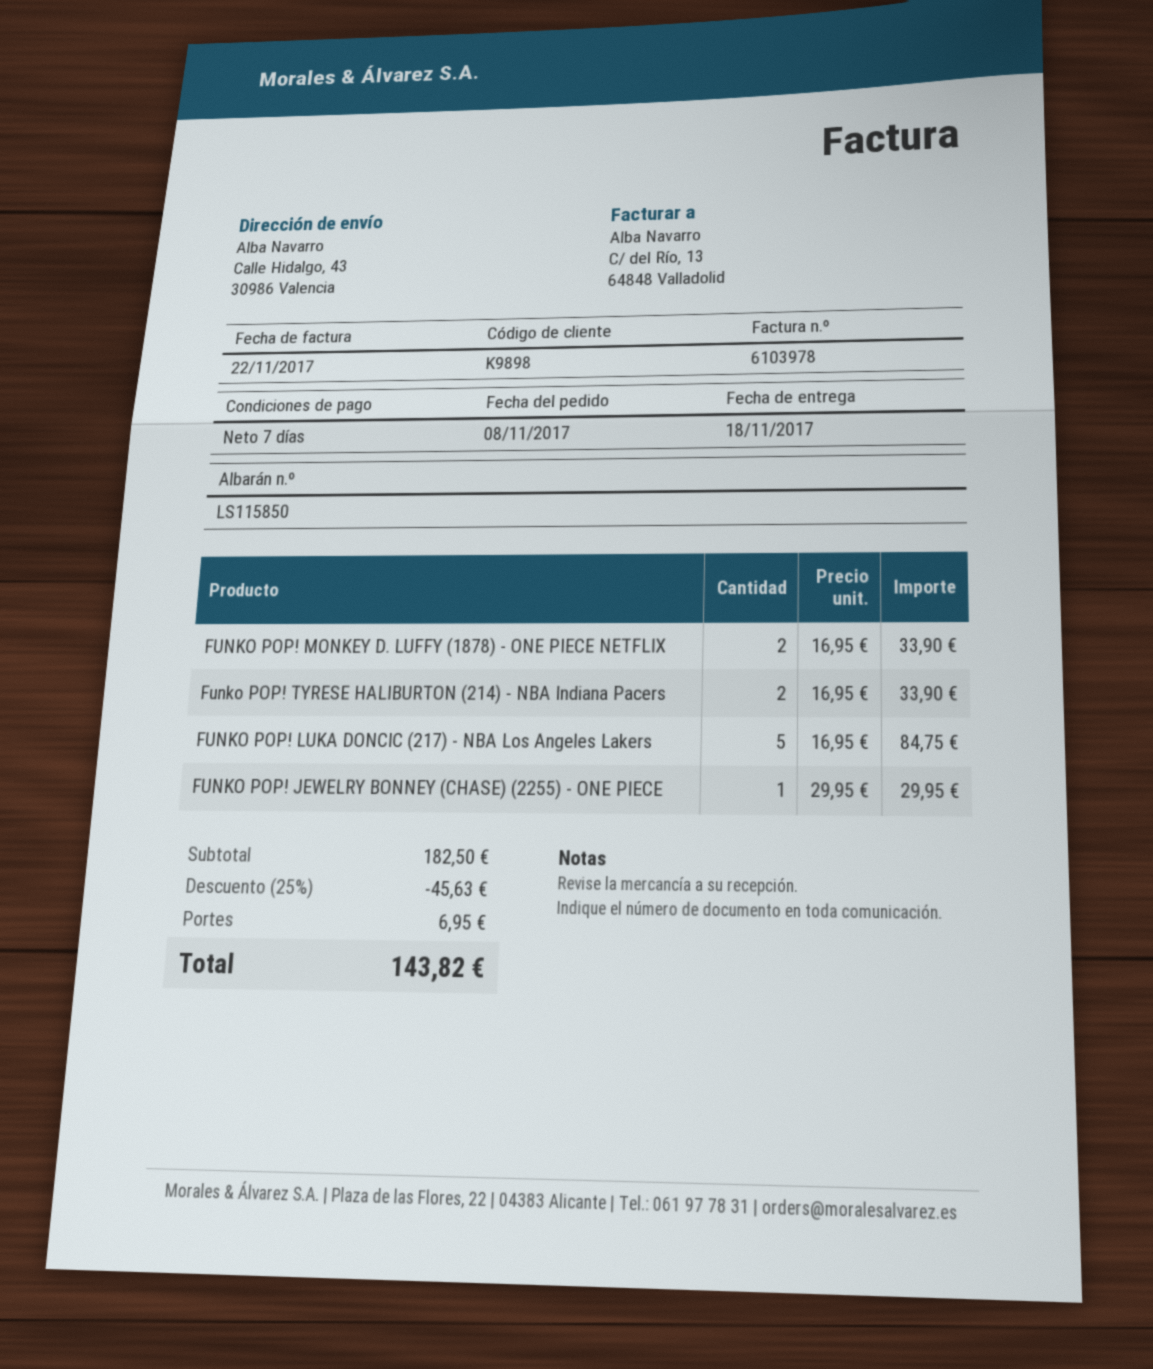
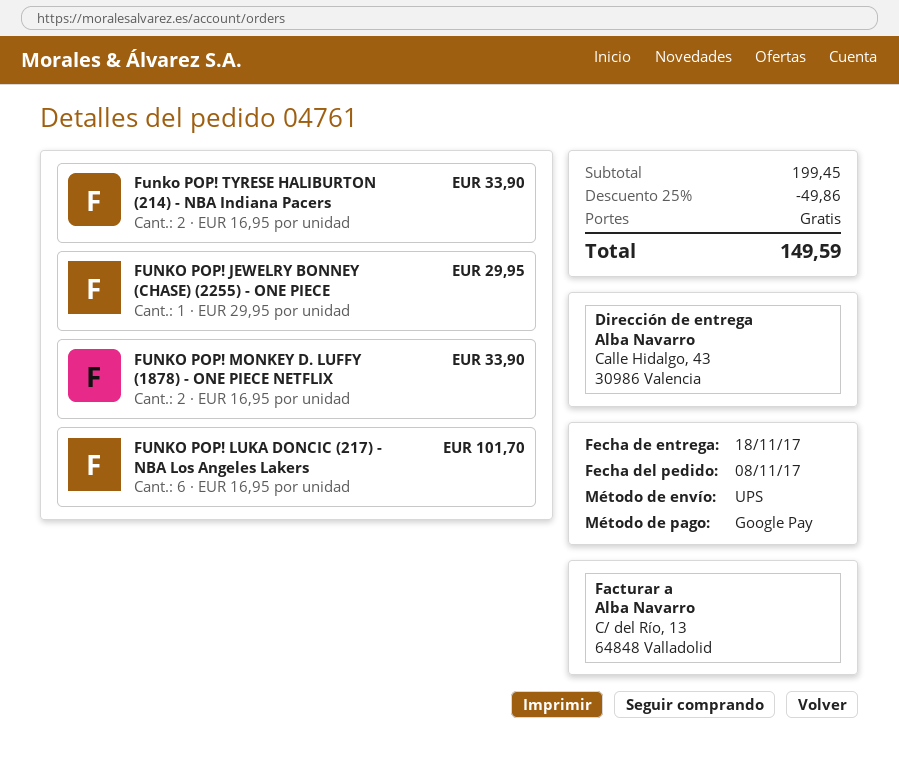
FUNKO POP! LUKA DONCIC (217) - NBA Los Angeles Lakers: 5 x 16.95 = 84.75 -> 6 x 16.95 = 101.70
subtotal: 182.50 -> 199.45
discount: 25% = 45.63 -> 25% = 49.86
shipping: 6.95 -> 0.00
total: 143.82 -> 149.59

